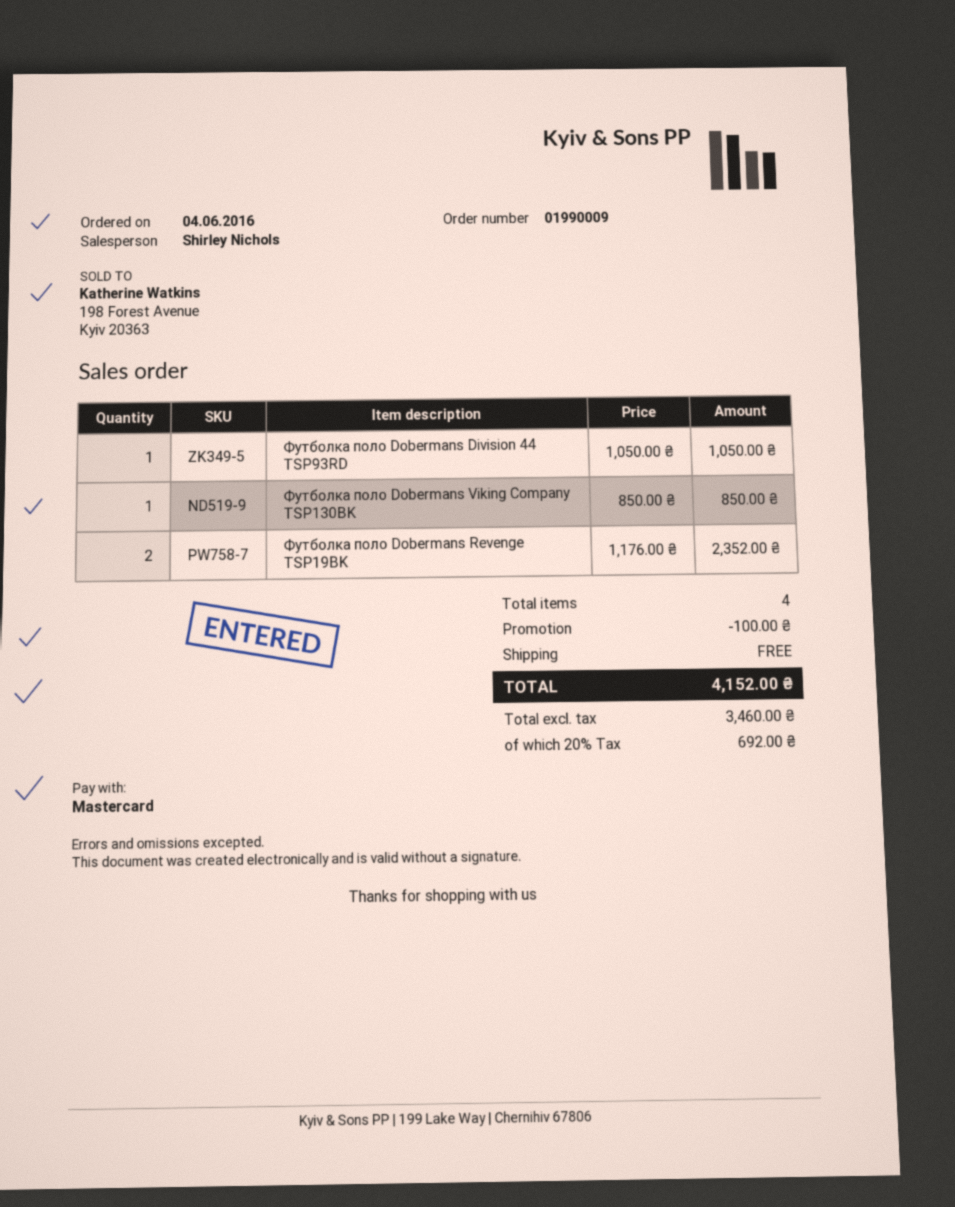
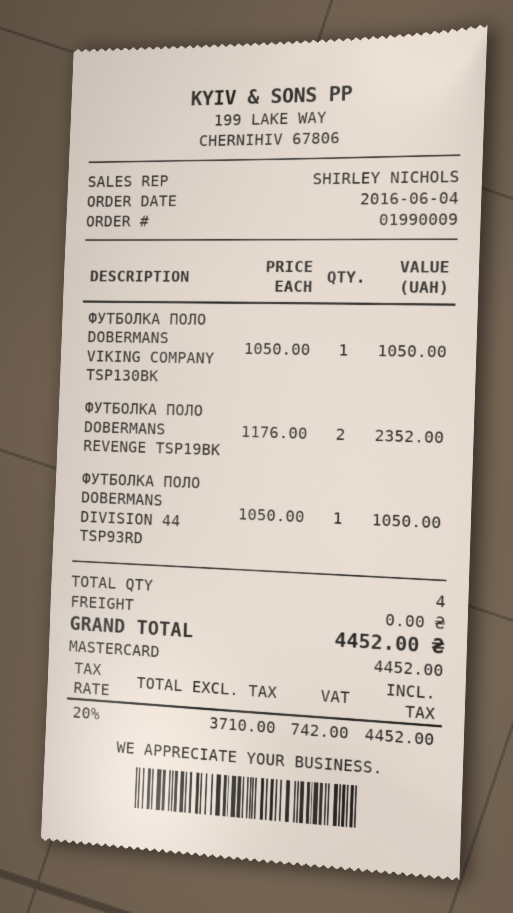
Футболка поло Dobermans Viking Company TSP130BK: 1 x 850.00 = 850.00 -> 1 x 1050.00 = 1050.00
discount: 100.00 -> none
net: 3460.00 -> 3710.00
tax: 20% = 692.00 -> 20% = 742.00
total: 4152.00 -> 4452.00

